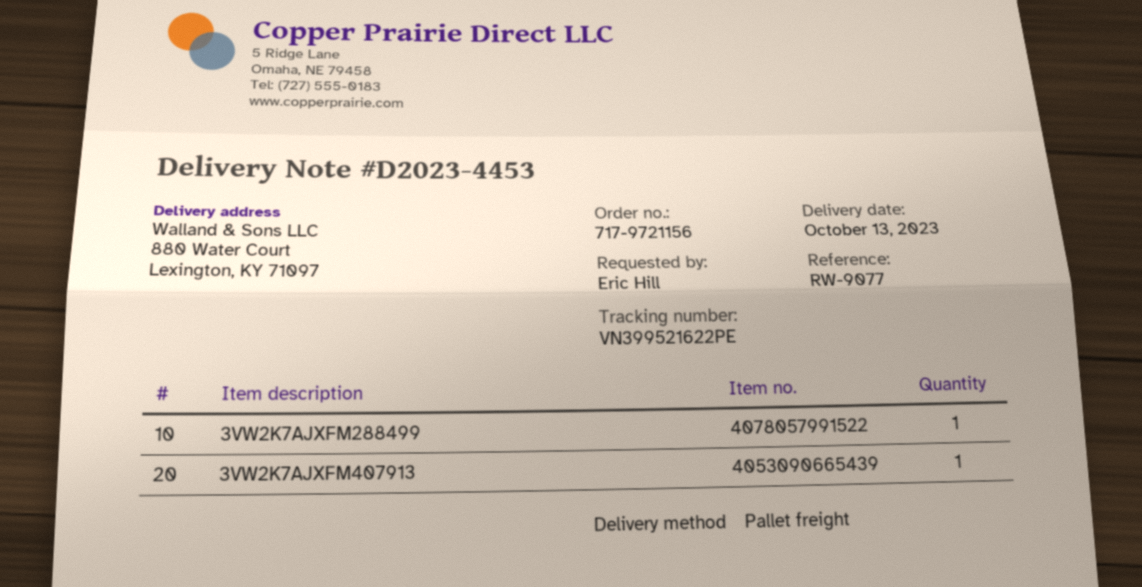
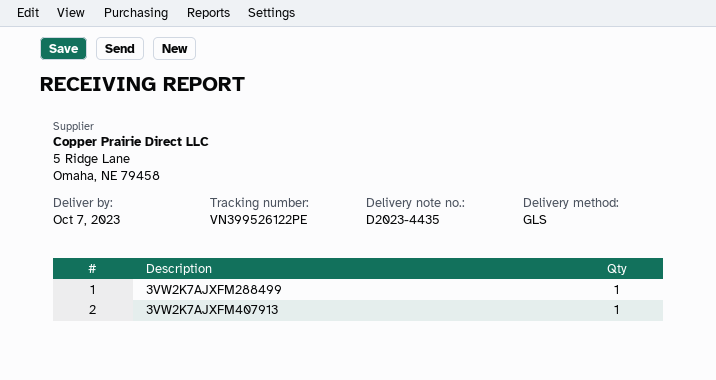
delivery note number: D2023-4453 -> D2023-4435
delivery date: 2023-10-13 -> 2023-10-07
shipping method: pallet freight -> GLS
tracking number: VN399521622PE -> VN399526122PE

